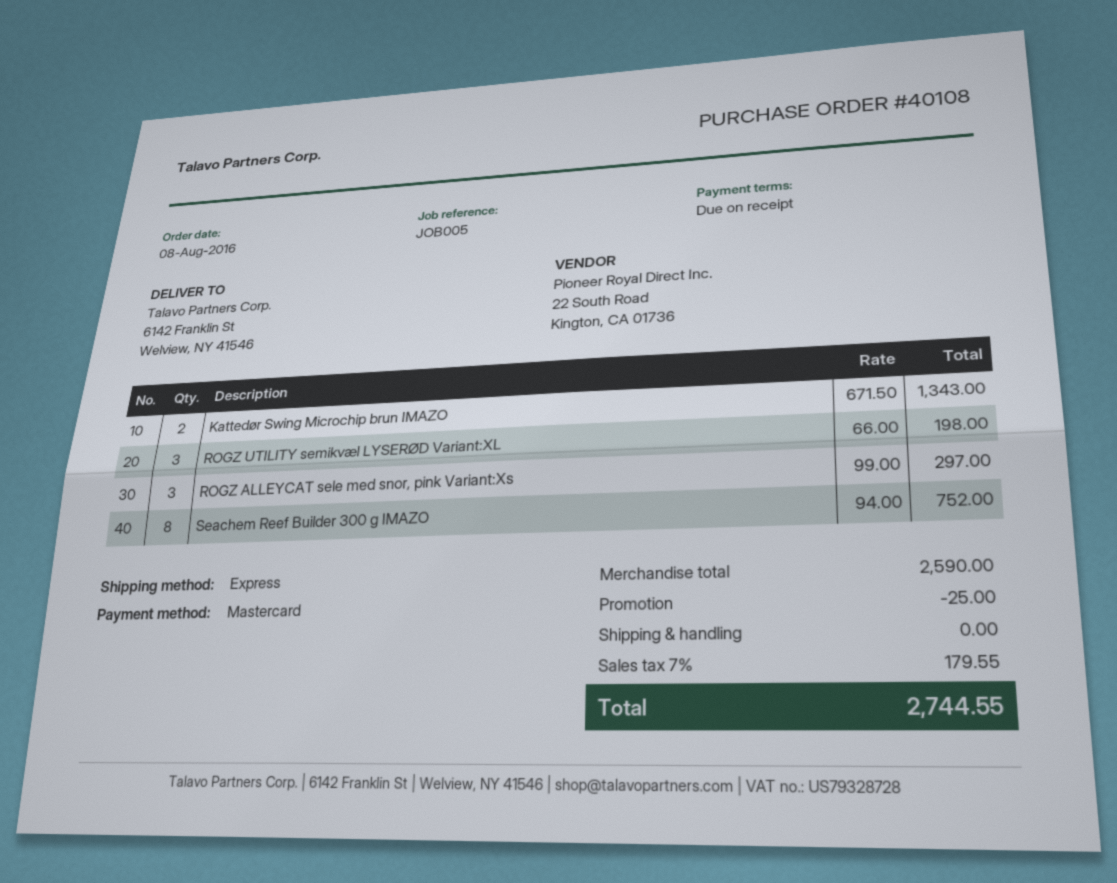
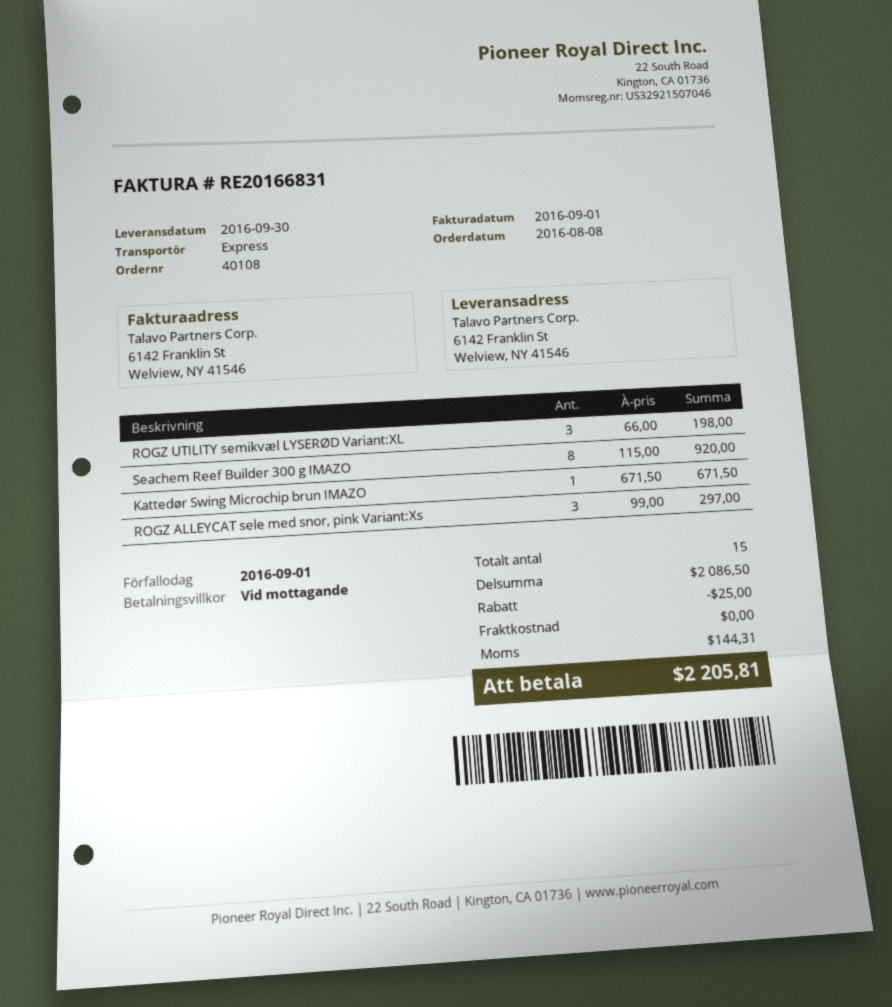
Kattedør Swing Microchip brun IMAZO: 2 x 671.50 = 1343.00 -> 1 x 671.50 = 671.50
Seachem Reef Builder 300 g IMAZO: 8 x 94.00 = 752.00 -> 8 x 115.00 = 920.00
subtotal: 2590.00 -> 2086.50
tax: 179.55 -> 144.31
total: 2744.55 -> 2205.81

